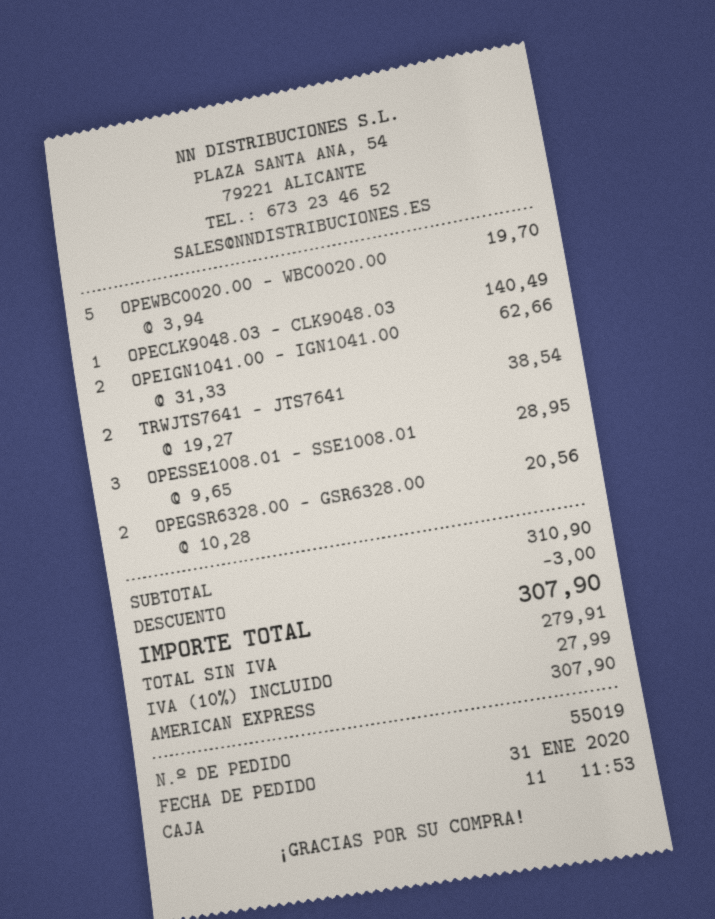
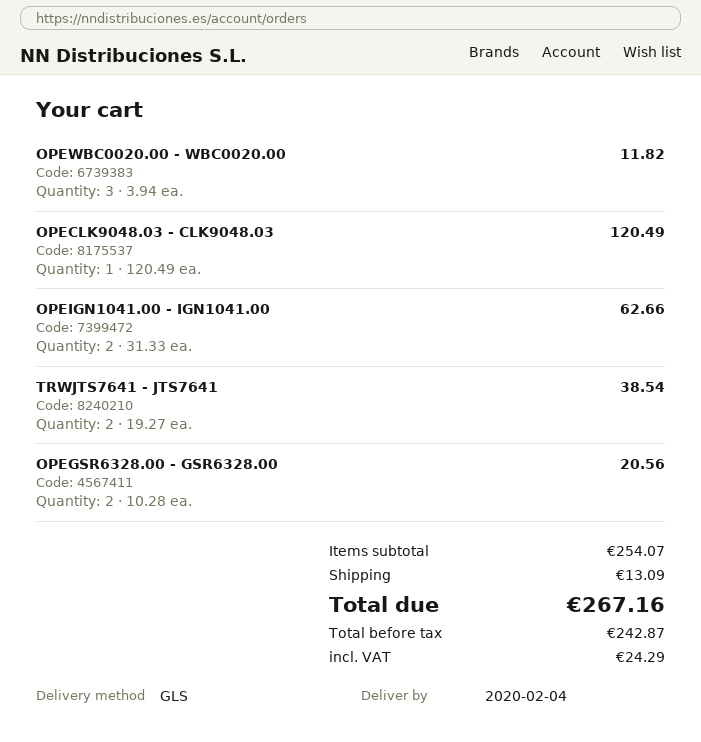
OPEWBC0020.00 - WBC0020.00: 5 x 3.94 = 19.70 -> 3 x 3.94 = 11.82
OPECLK9048.03 - CLK9048.03: 1 x 140.49 = 140.49 -> 1 x 120.49 = 120.49
OPESSE1008.01 - SSE1008.01: 3 x 9.65 = 28.95 -> none
subtotal: 310.90 -> 254.07
discount: 3.00 -> none
shipping: none -> 13.09
net: 279.91 -> 242.87
tax: 27.99 -> 24.29
total: 307.90 -> 267.16

